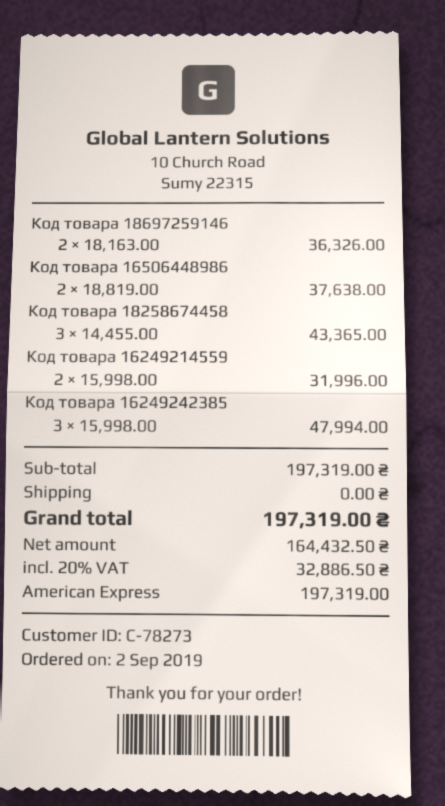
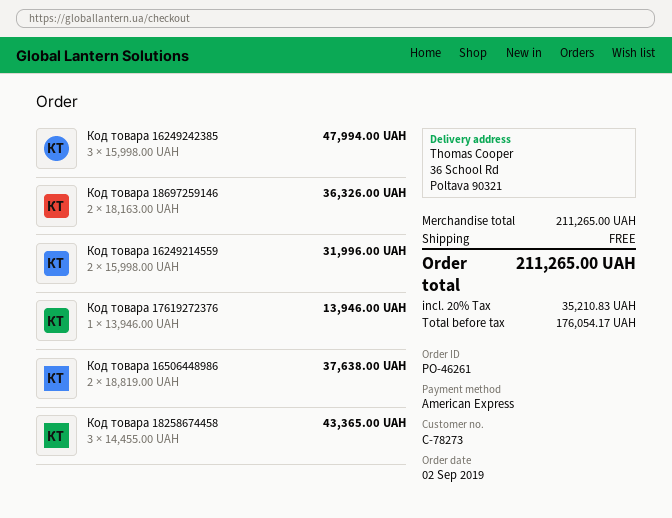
Код товара 17619272376: none -> 1 x 13946.00 = 13946.00
subtotal: 197319.00 -> 211265.00
net: 164432.50 -> 176054.17
tax: 20% = 32886.50 -> 20% = 35210.83
total: 197319.00 -> 211265.00

